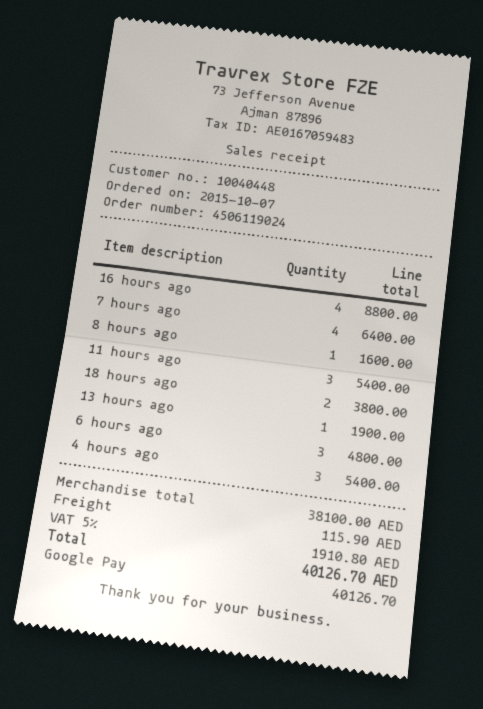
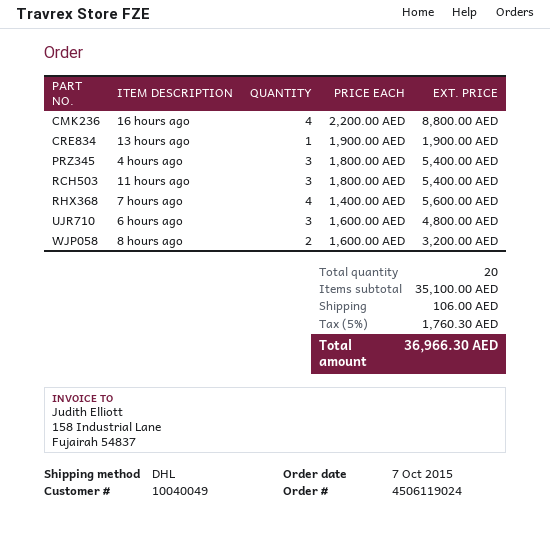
customer number: 10040448 -> 10040049
7 hours ago: 4 for 6400.00 -> 4 for 5600.00
8 hours ago: 1 for 1600.00 -> 2 for 3200.00
18 hours ago: 2 for 3800.00 -> none
subtotal: 38100.00 -> 35100.00
shipping: 115.90 -> 106.00
tax: 5% = 1910.80 -> 5% = 1760.30
total: 40126.70 -> 36966.30

